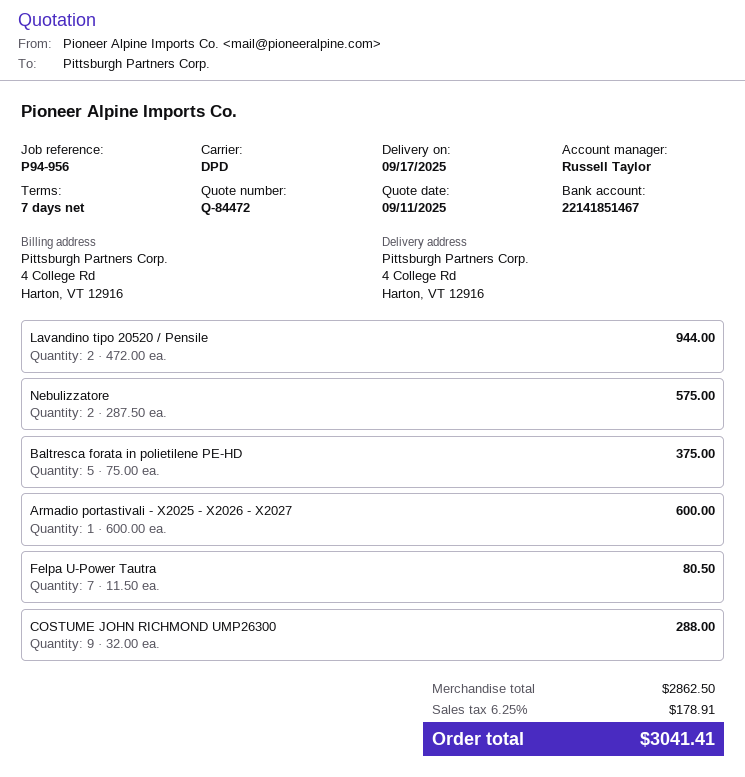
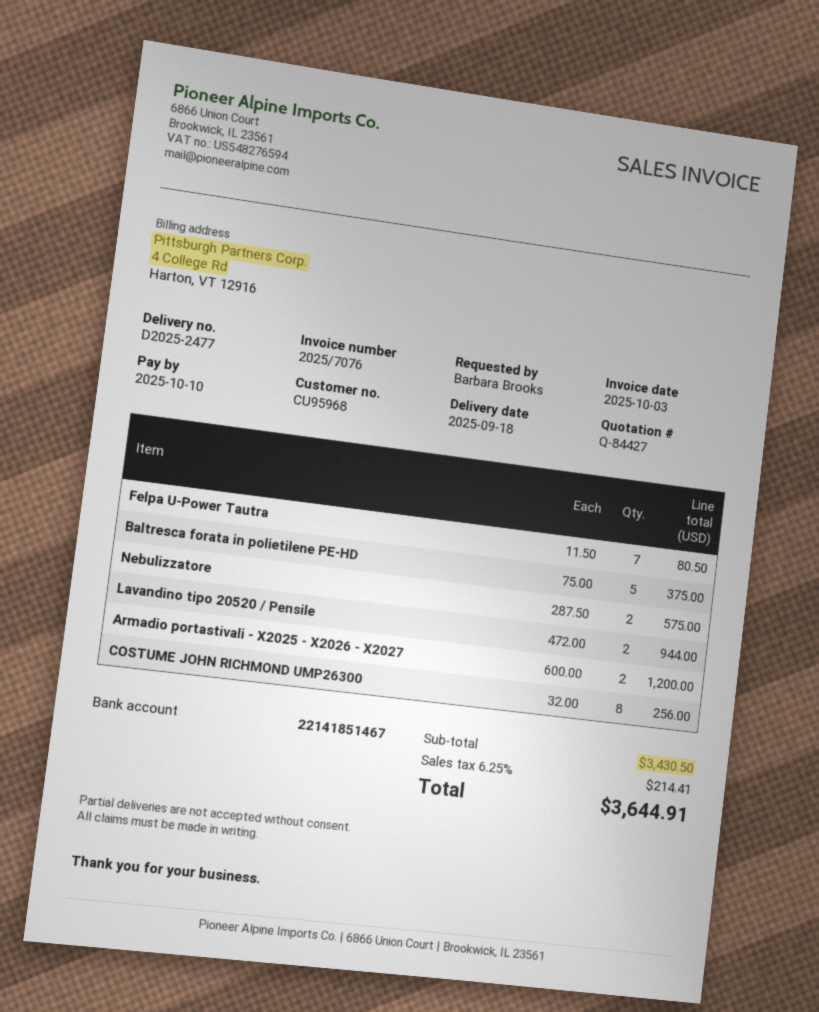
quote number: Q-84472 -> Q-84427
delivery date: 2025-09-17 -> 2025-09-18
Armadio portastivali - X2025 - X2026 - X2027: 1 x 600.00 = 600.00 -> 2 x 600.00 = 1200.00
COSTUME JOHN RICHMOND UMP26300: 9 x 32.00 = 288.00 -> 8 x 32.00 = 256.00
subtotal: 2862.50 -> 3430.50
tax: 6.25% = 178.91 -> 6.25% = 214.41
total: 3041.41 -> 3644.91

